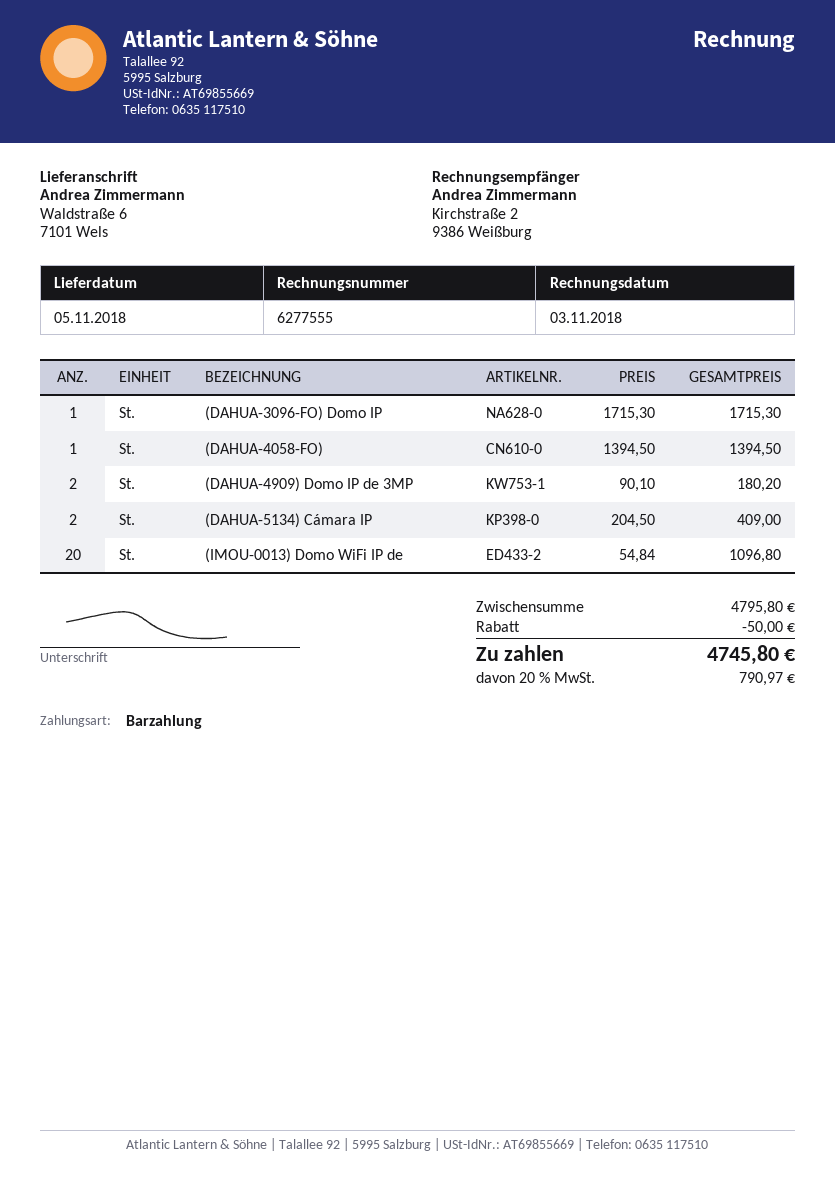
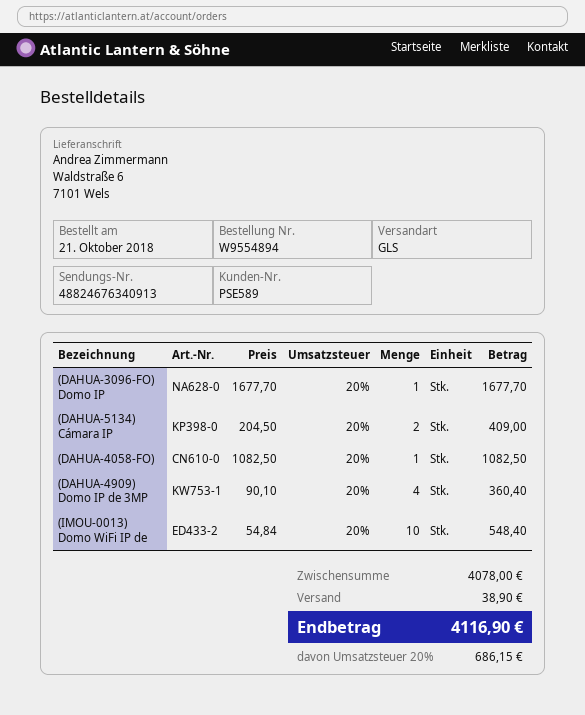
(DAHUA-3096-FO) Domo IP: 1 x 1715.30 = 1715.30 -> 1 x 1677.70 = 1677.70
(DAHUA-4058-FO): 1 x 1394.50 = 1394.50 -> 1 x 1082.50 = 1082.50
(DAHUA-4909) Domo IP de 3MP: 2 x 90.10 = 180.20 -> 4 x 90.10 = 360.40
(IMOU-0013) Domo WiFi IP de: 20 x 54.84 = 1096.80 -> 10 x 54.84 = 548.40
subtotal: 4795.80 -> 4078.00
discount: 50.00 -> none
shipping: none -> 38.90
tax: 20% = 790.97 -> 20% = 686.15
total: 4745.80 -> 4116.90

